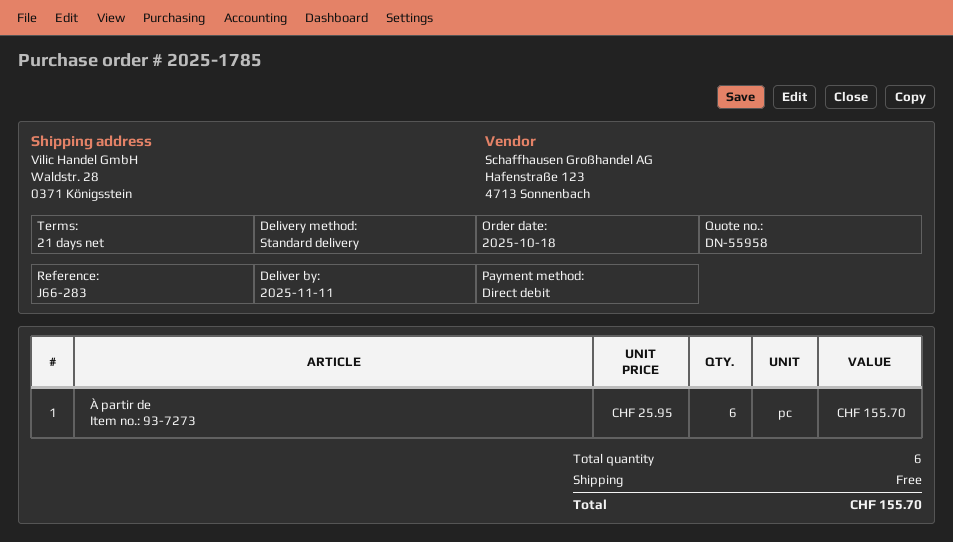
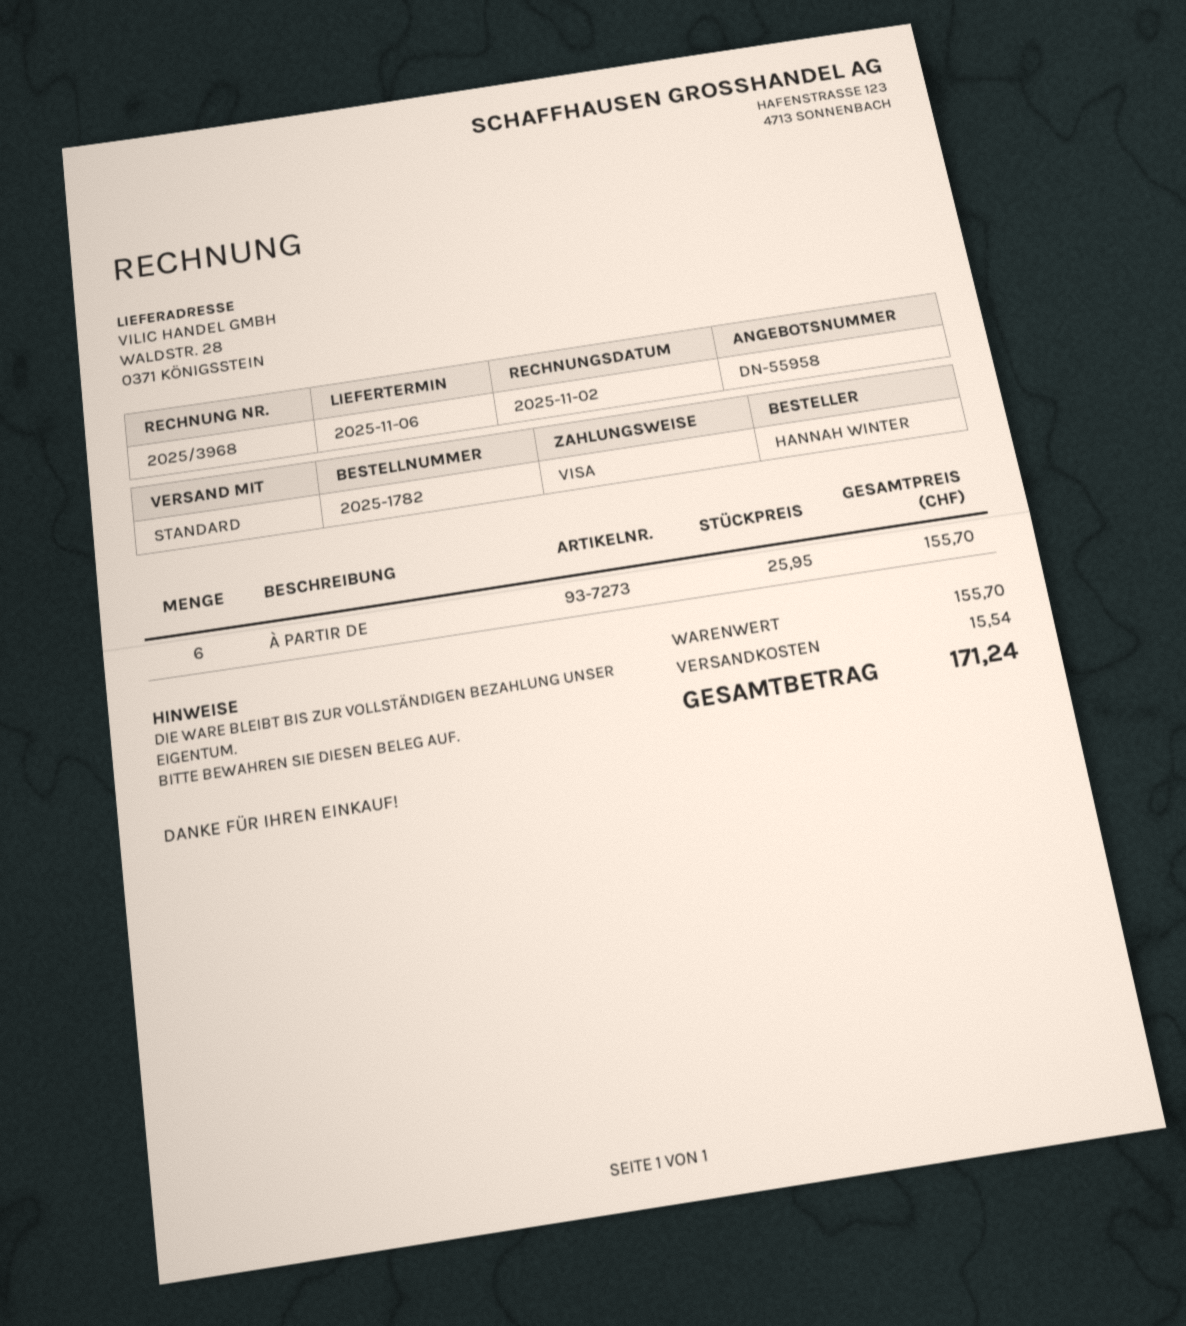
order number: 2025-1785 -> 2025-1782
delivery date: 2025-11-11 -> 2025-11-06
payment method: direct debit -> Visa
shipping: 0.00 -> 15.54
total: 155.70 -> 171.24

